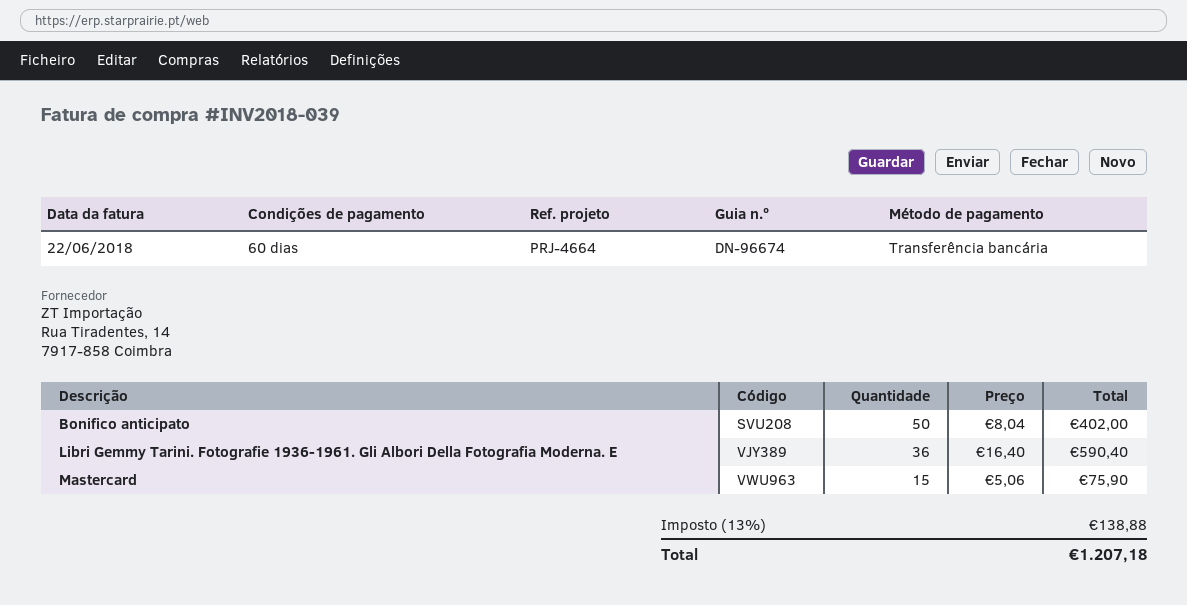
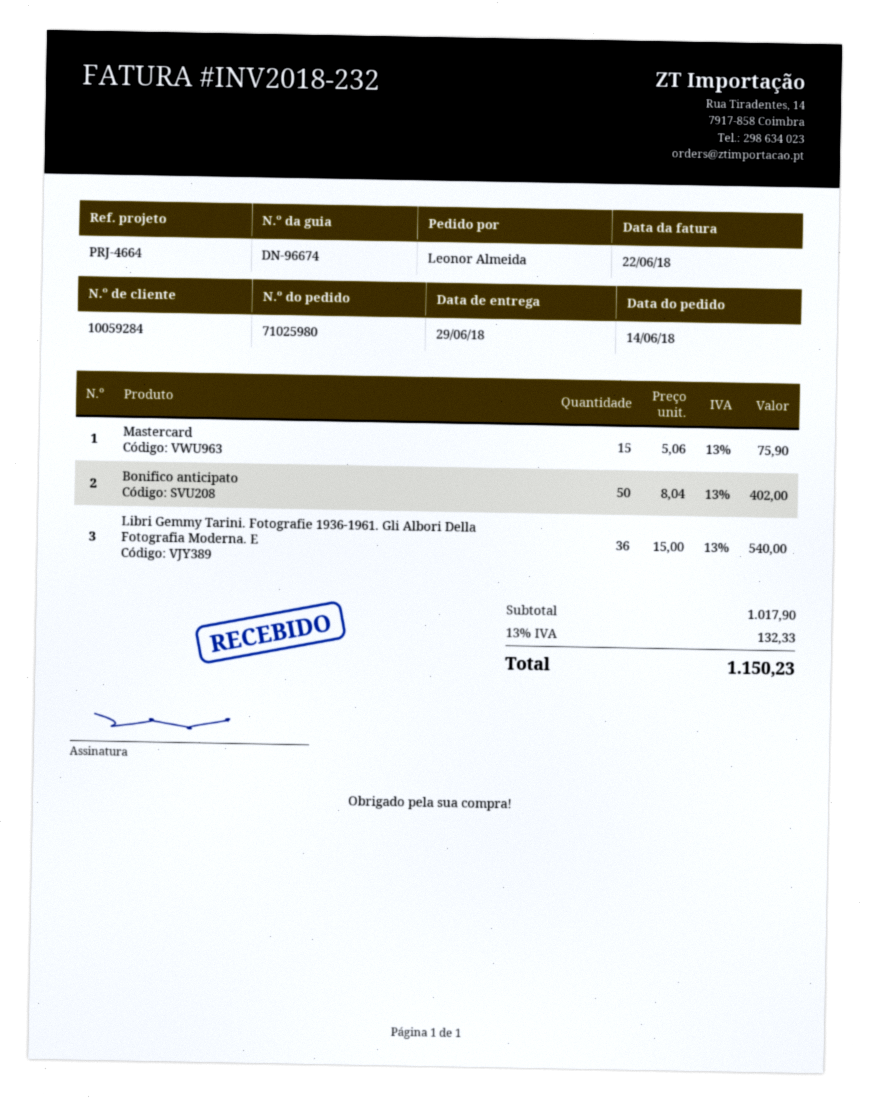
invoice number: INV2018-039 -> INV2018-232
Libri Gemmy Tarini. Fotografie 1936-1961. Gli Albori Della Fotografia Moderna. E: 36 x 16.40 = 590.40 -> 36 x 15.00 = 540.00
tax: 13% = 138.88 -> 13% = 132.33
total: 1207.18 -> 1150.23

